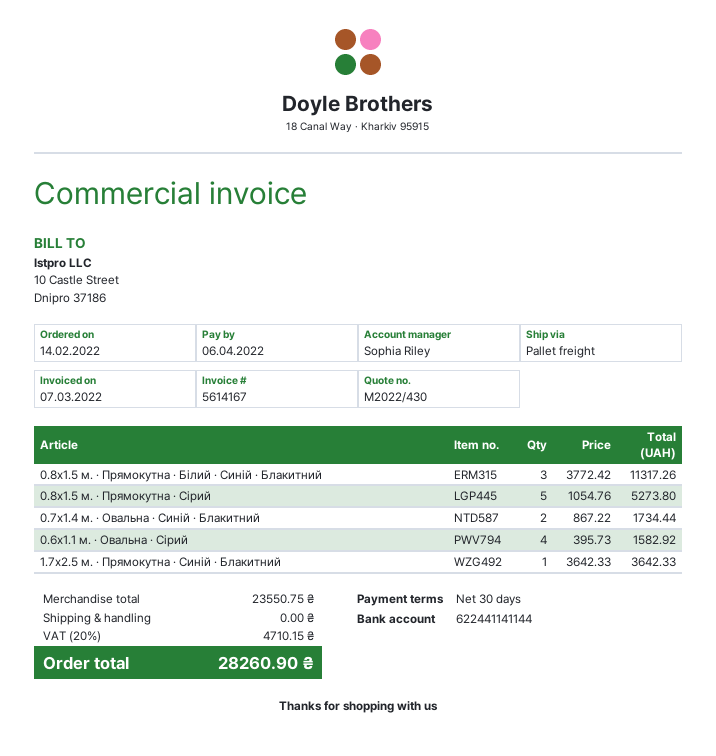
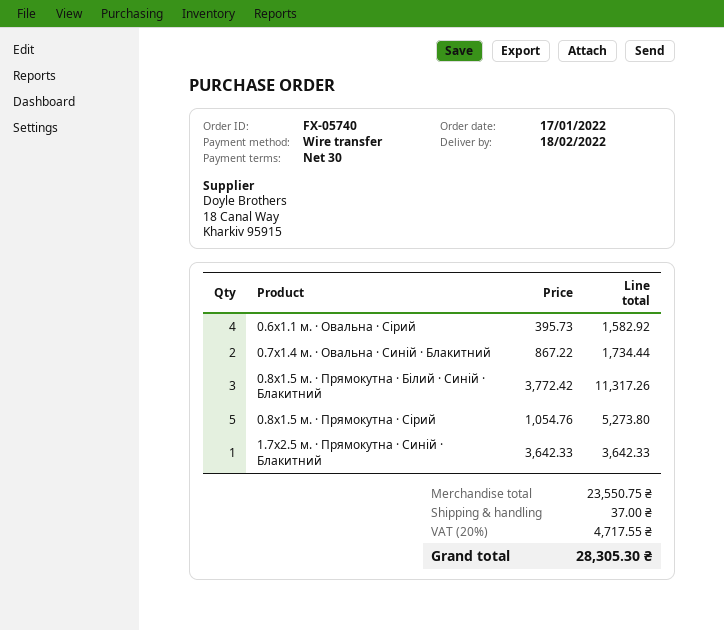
order date: 2022-02-14 -> 2022-01-17
shipping: 0.00 -> 37.00
tax: 20% = 4710.15 -> 20% = 4717.55
total: 28260.90 -> 28305.30

